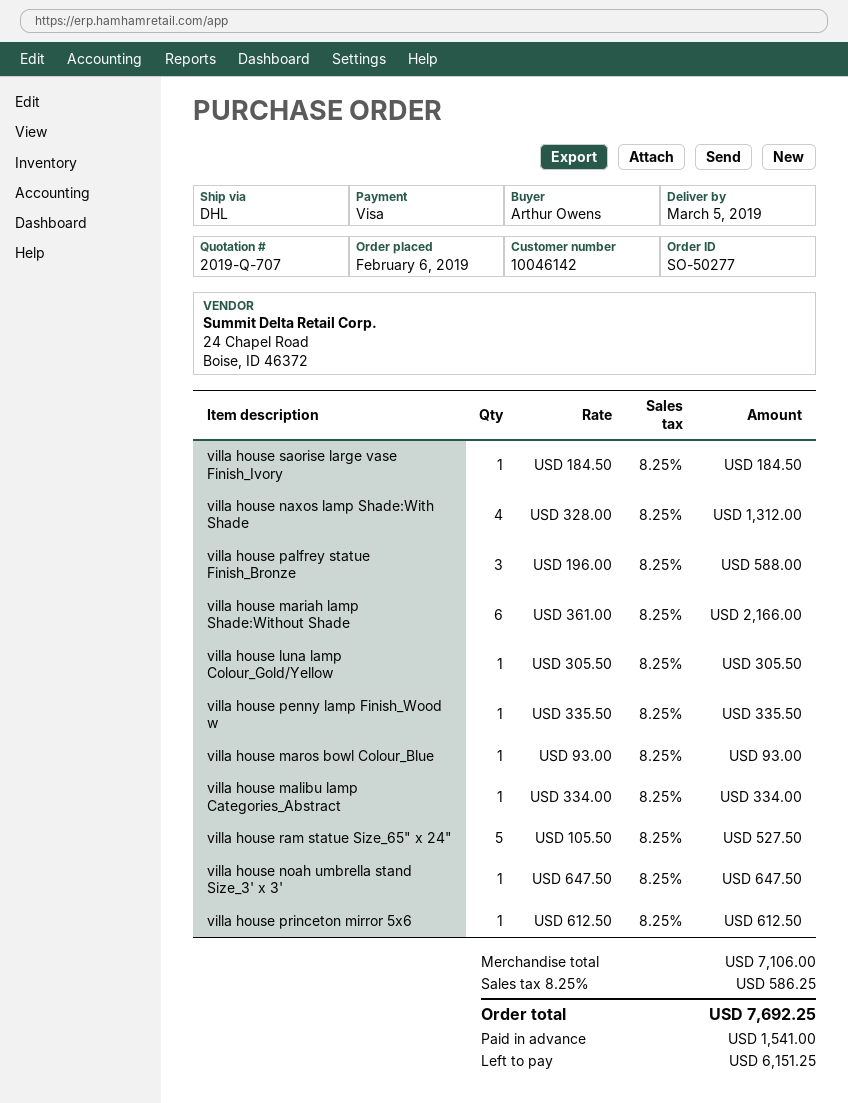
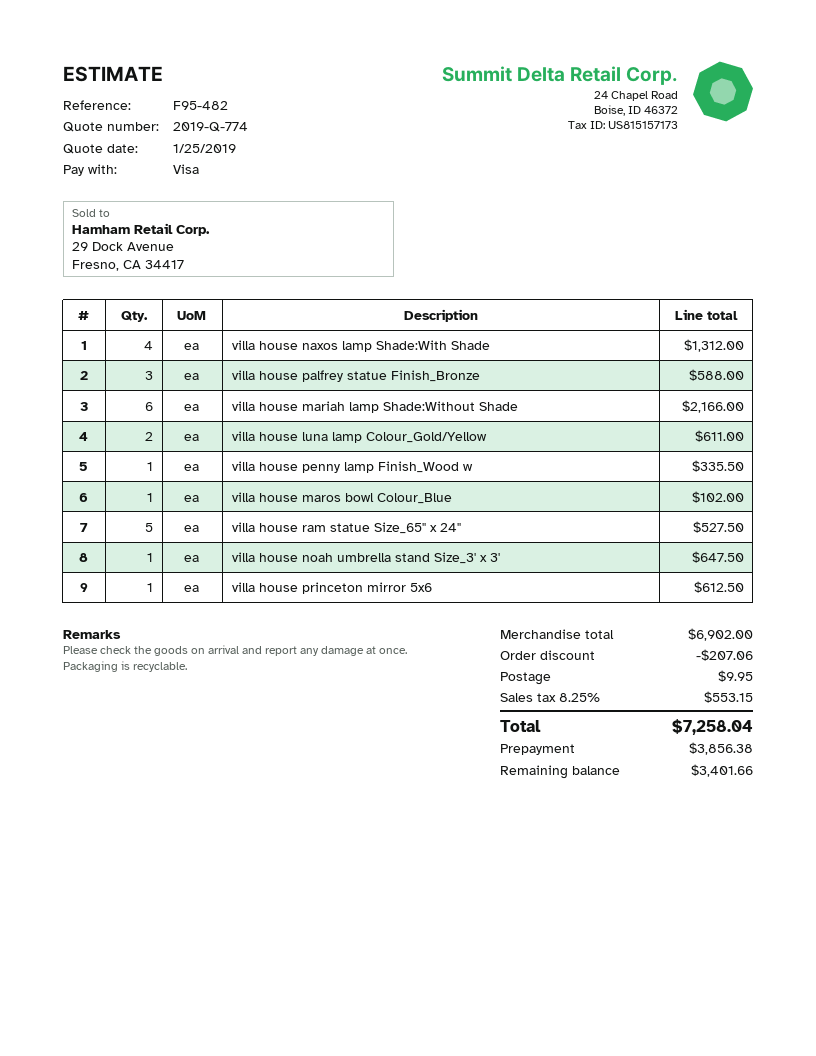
quote number: 2019-Q-707 -> 2019-Q-774
villa house saorise large vase Finish_Ivory: 1 for 184.50 -> none
villa house luna lamp Colour_Gold/Yellow: 1 for 305.50 -> 2 for 611.00
villa house maros bowl Colour_Blue: 1 for 93.00 -> 1 for 102.00
villa house malibu lamp Categories_Abstract: 1 for 334.00 -> none
subtotal: 7106.00 -> 6902.00
discount: none -> 207.06
shipping: none -> 9.95
tax: 8.25% = 586.25 -> 8.25% = 553.15
total: 7692.25 -> 7258.04
deposit: 1541.00 -> 3856.38
balance: 6151.25 -> 3401.66

